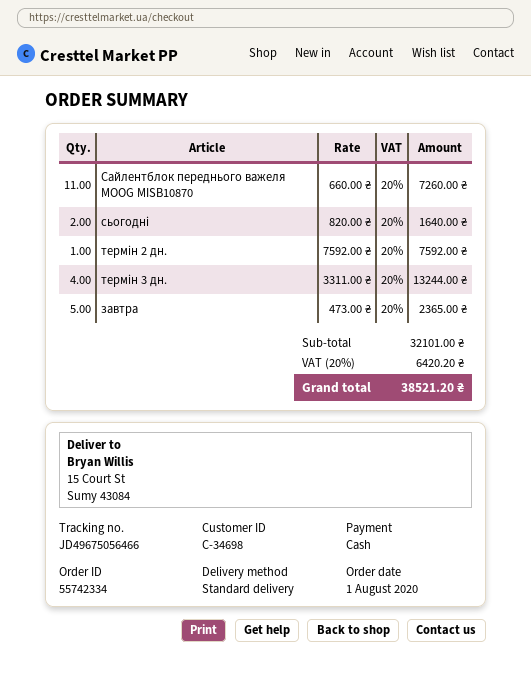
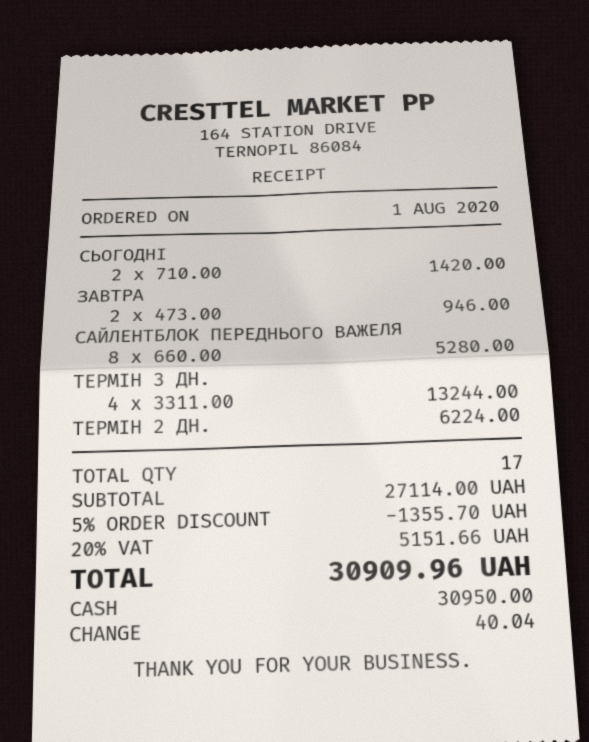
Сайлентблок переднього важеля MOOG MISB10870: 11 x 660.00 = 7260.00 -> 8 x 660.00 = 5280.00
сьогодні: 2 x 820.00 = 1640.00 -> 2 x 710.00 = 1420.00
термін 2 дн.: 1 x 7592.00 = 7592.00 -> 1 x 6224.00 = 6224.00
завтра: 5 x 473.00 = 2365.00 -> 2 x 473.00 = 946.00
subtotal: 32101.00 -> 27114.00
discount: none -> 5% = 1355.70
tax: 20% = 6420.20 -> 20% = 5151.66
total: 38521.20 -> 30909.96

